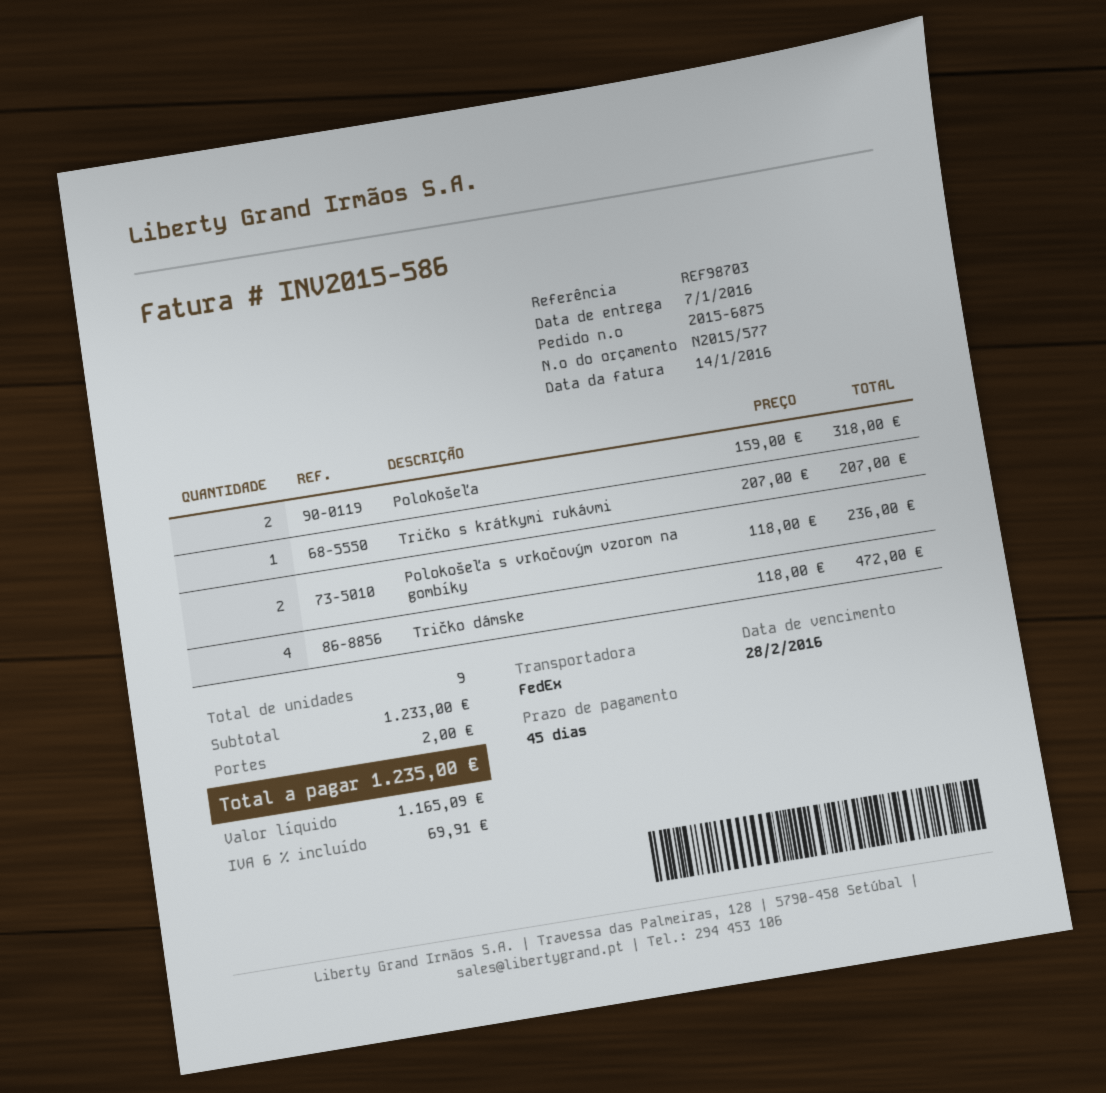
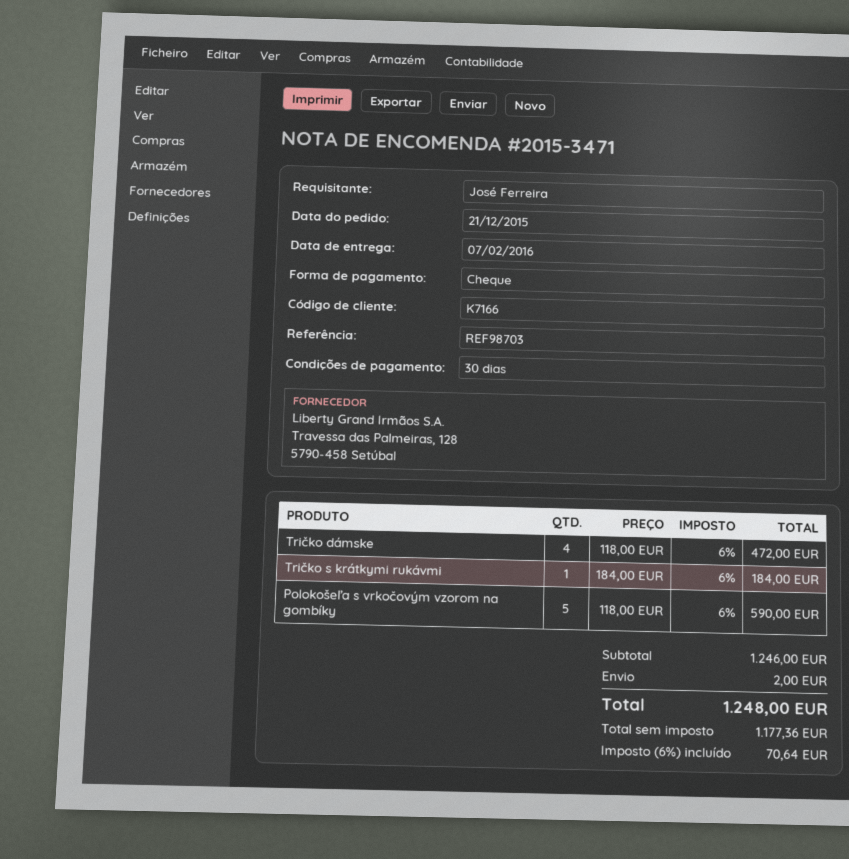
order number: 2015-6875 -> 2015-3471
delivery date: 2016-01-07 -> 2016-02-07
payment terms: 45 days -> 30 days
Polokošeľa: 2 x 159.00 = 318.00 -> none
Tričko s krátkymi rukávmi: 1 x 207.00 = 207.00 -> 1 x 184.00 = 184.00
Polokošeľa s vrkočovým vzorom na gombíky: 2 x 118.00 = 236.00 -> 5 x 118.00 = 590.00
subtotal: 1233.00 -> 1246.00
net: 1165.09 -> 1177.36
tax: 6% = 69.91 -> 6% = 70.64
total: 1235.00 -> 1248.00

